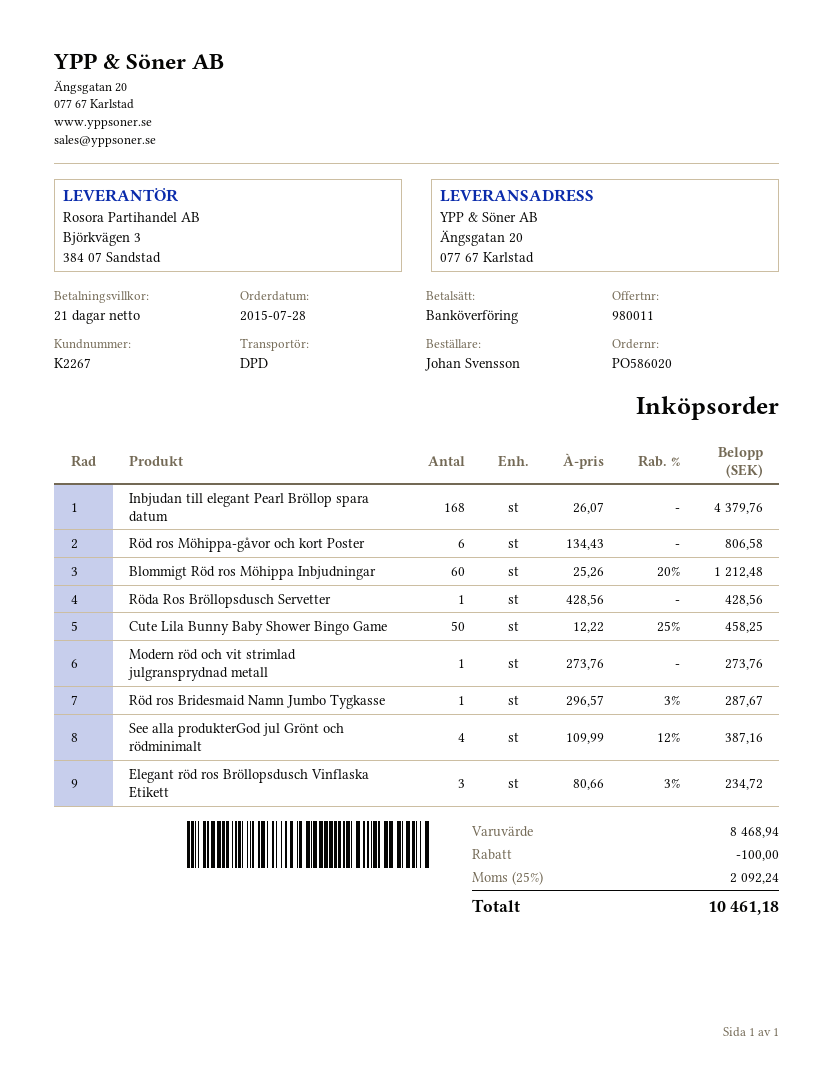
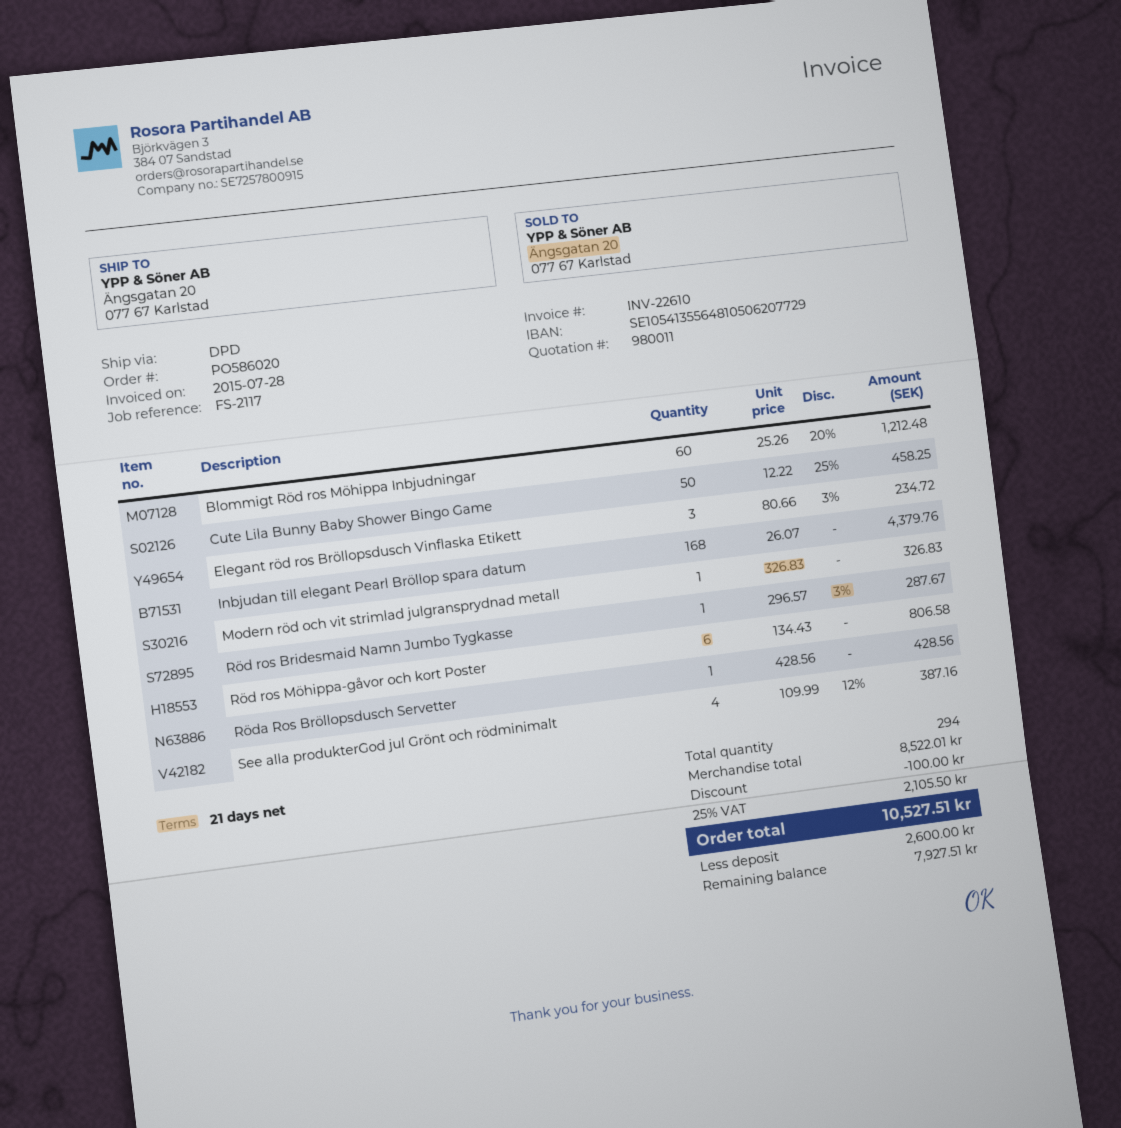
Modern röd och vit strimlad julgransprydnad metall: 1 x 273.76 = 273.76 -> 1 x 326.83 = 326.83
subtotal: 8468.94 -> 8522.01
tax: 25% = 2092.24 -> 25% = 2105.50
total: 10461.18 -> 10527.51

